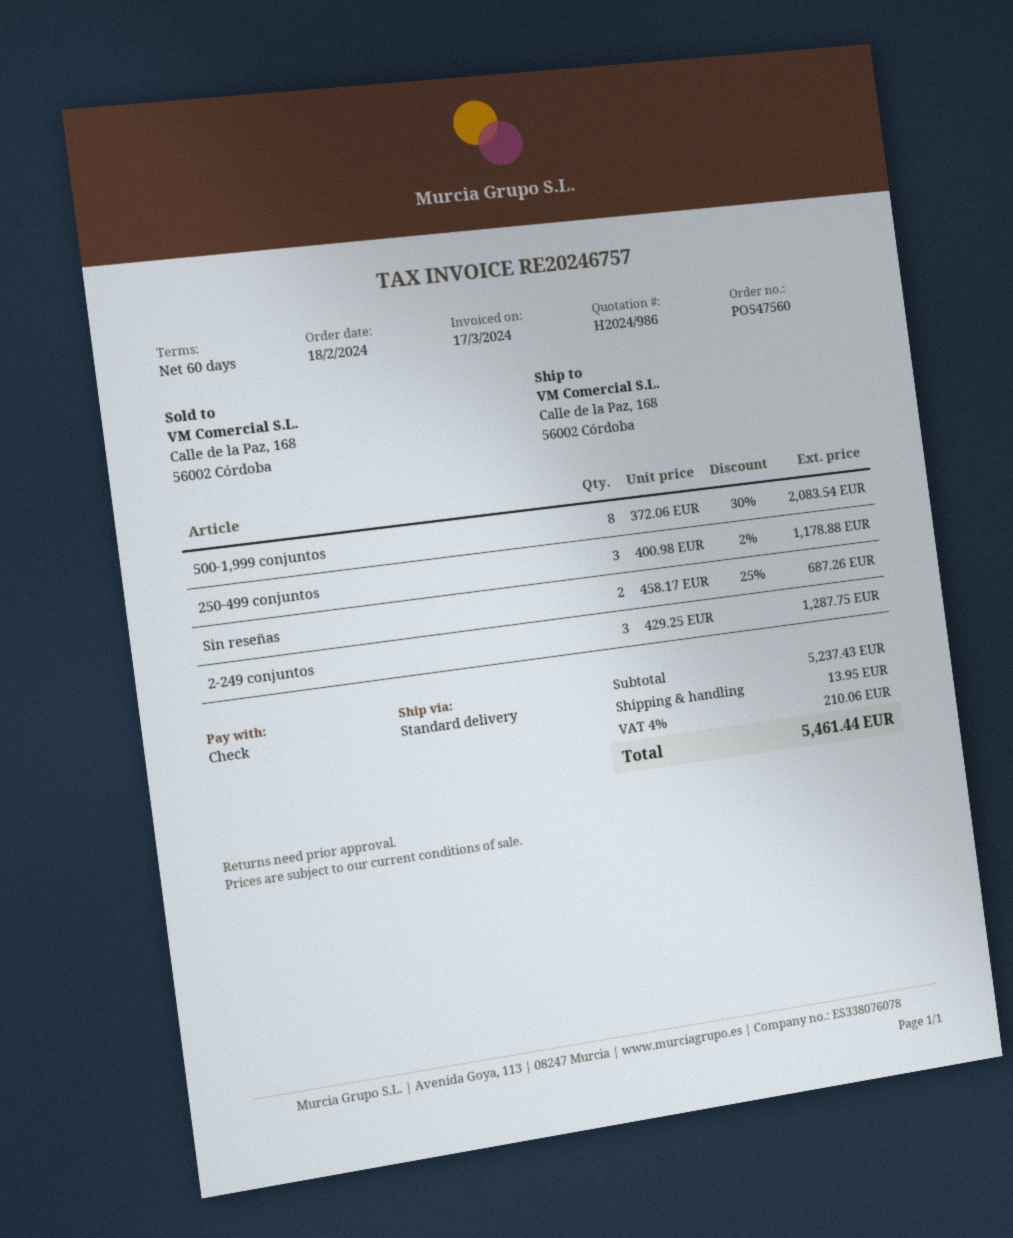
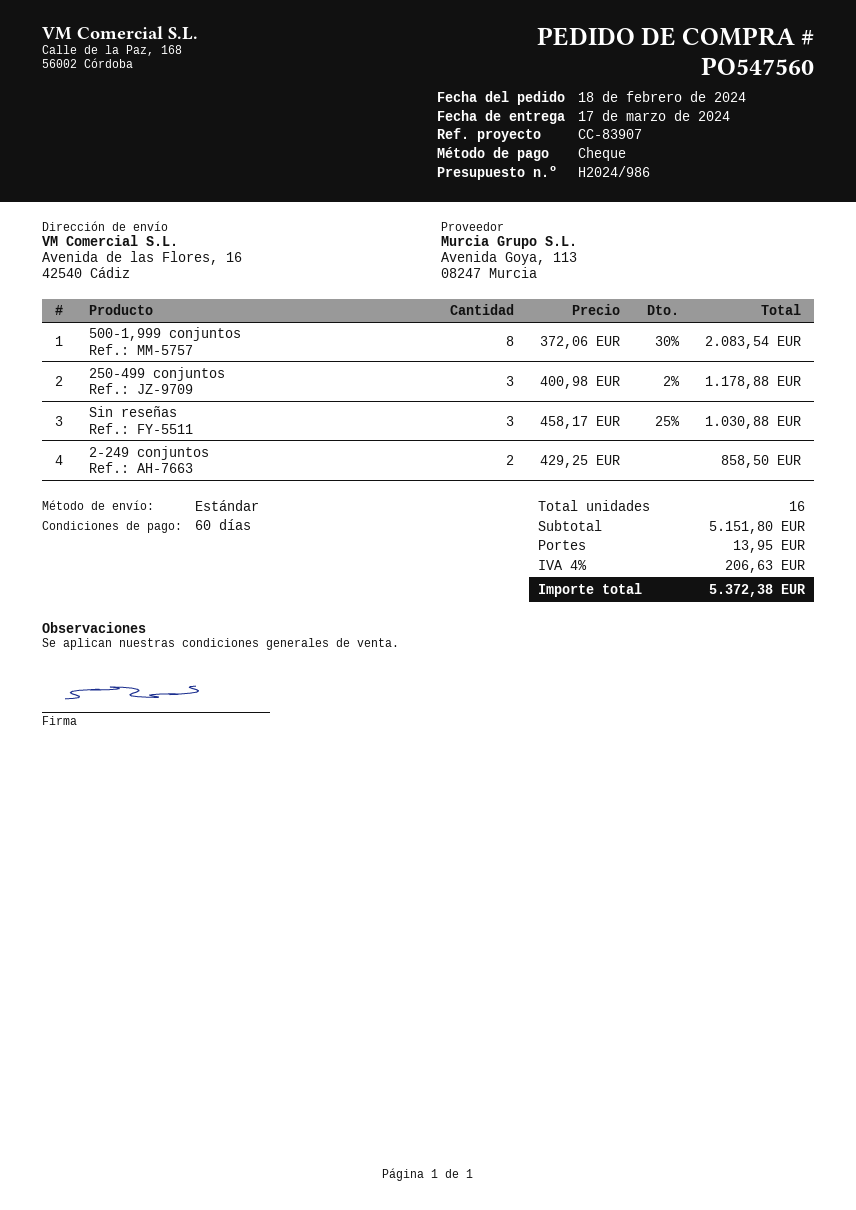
ship to: Calle de la Paz, 168, 56002 Córdoba -> Avenida de las Flores, 16, 42540 Cádiz
Sin reseñas: 2 x 458.17 - 25% = 687.26 -> 3 x 458.17 - 25% = 1030.88
2-249 conjuntos: 3 x 429.25 = 1287.75 -> 2 x 429.25 = 858.50
subtotal: 5237.43 -> 5151.80
tax: 4% = 210.06 -> 4% = 206.63
total: 5461.44 -> 5372.38

